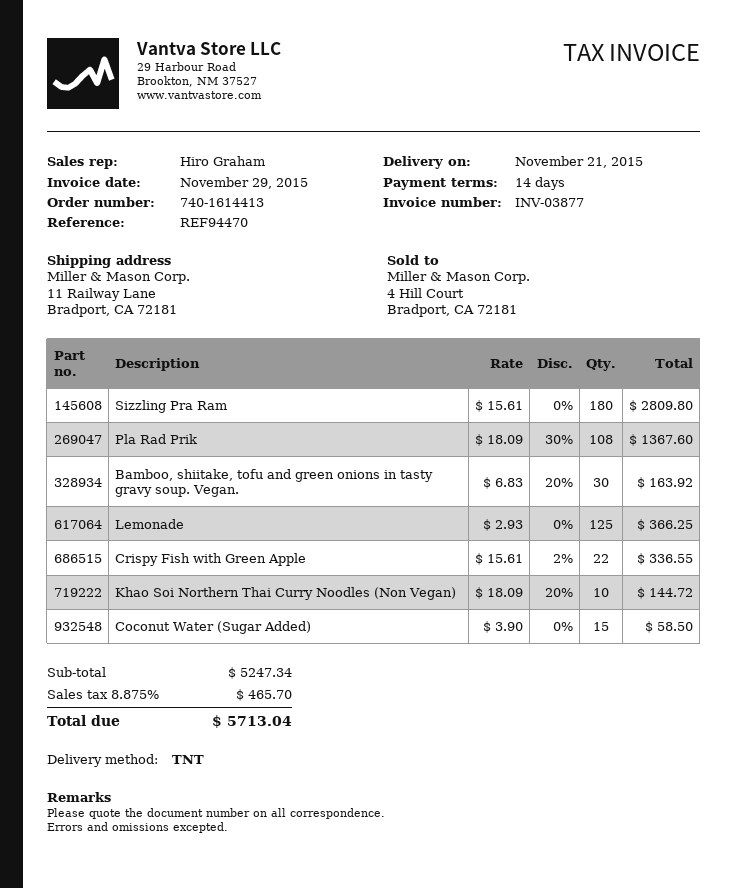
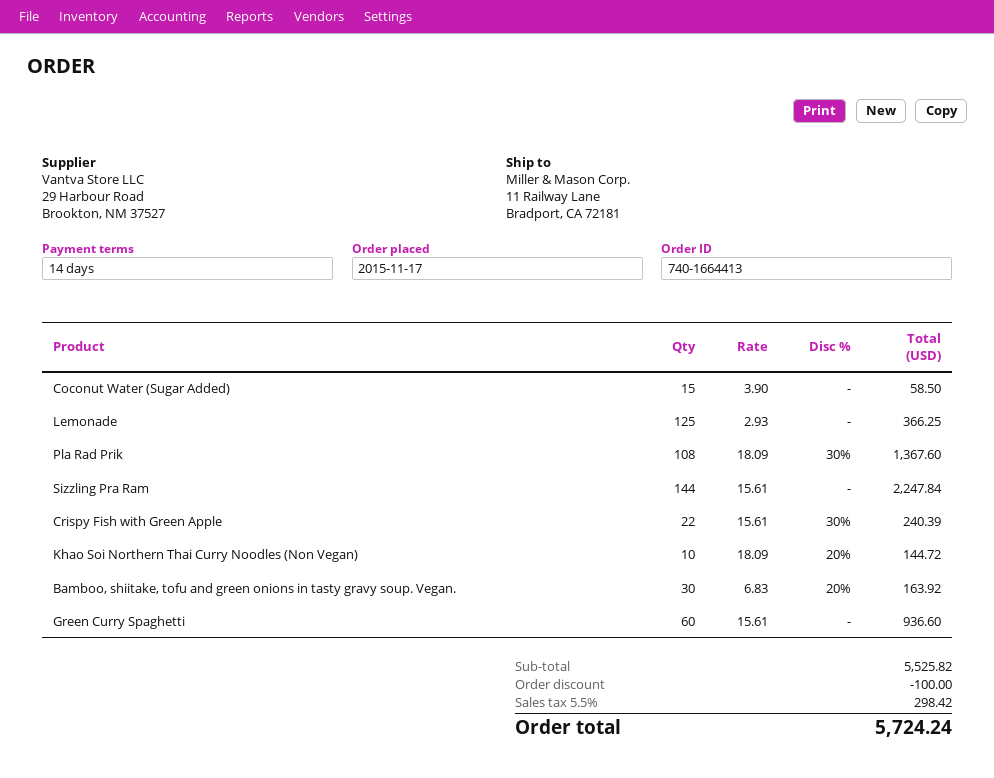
order number: 740-1614413 -> 740-1664413
Sizzling Pra Ram: 180 x 15.61 = 2809.80 -> 144 x 15.61 = 2247.84
Crispy Fish with Green Apple: 22 x 15.61 - 2% = 336.55 -> 22 x 15.61 - 30% = 240.39
Green Curry Spaghetti: none -> 60 x 15.61 = 936.60
subtotal: 5247.34 -> 5525.82
discount: none -> 100.00
tax: 8.875% = 465.70 -> 5.5% = 298.42
total: 5713.04 -> 5724.24

